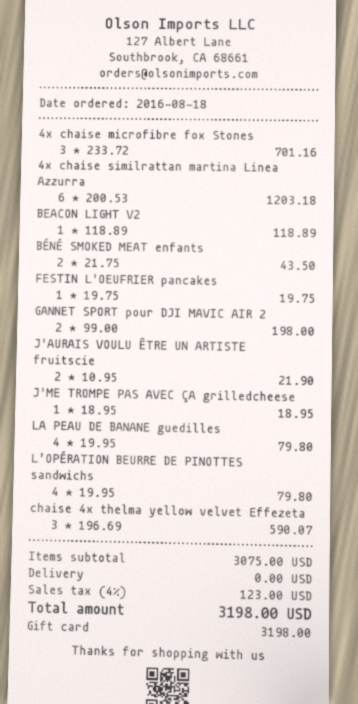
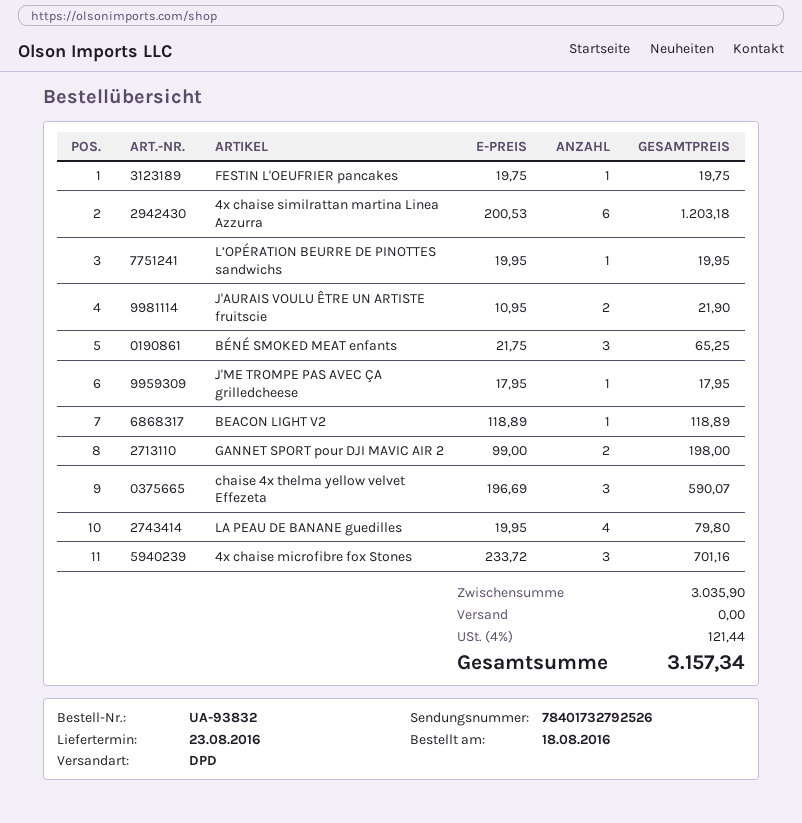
BÉNÉ SMOKED MEAT enfants: 2 x 21.75 = 43.50 -> 3 x 21.75 = 65.25
J'ME TROMPE PAS AVEC ÇA grilledcheese: 1 x 18.95 = 18.95 -> 1 x 17.95 = 17.95
L’OPÉRATION BEURRE DE PINOTTES sandwichs: 4 x 19.95 = 79.80 -> 1 x 19.95 = 19.95
subtotal: 3075.00 -> 3035.90
tax: 4% = 123.00 -> 4% = 121.44
total: 3198.00 -> 3157.34

